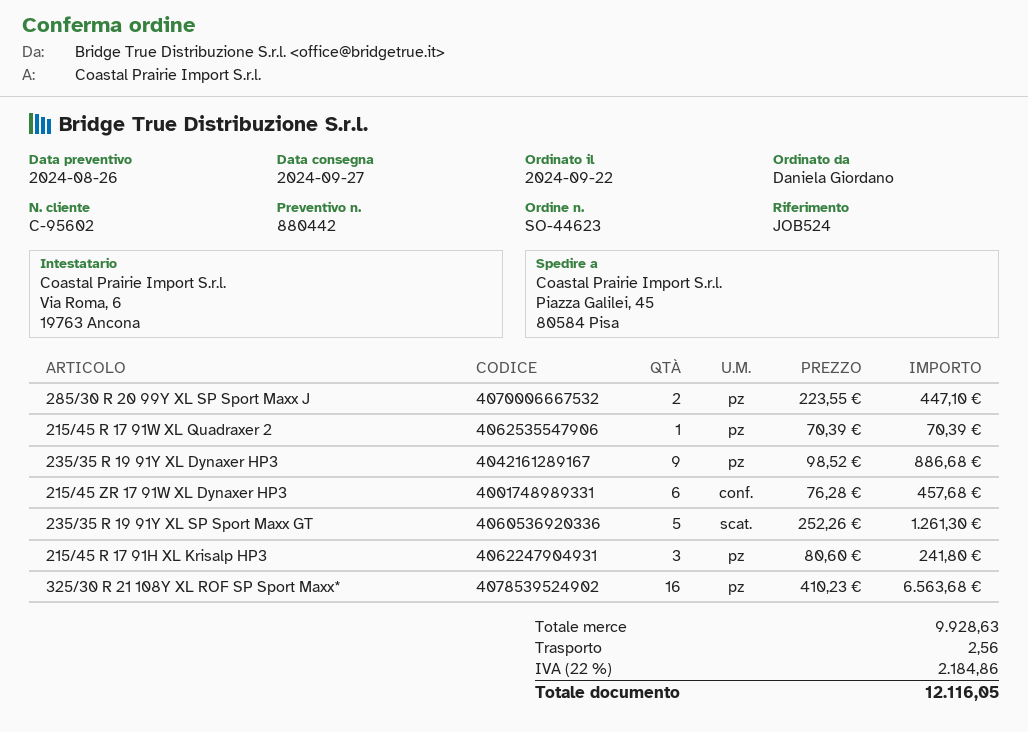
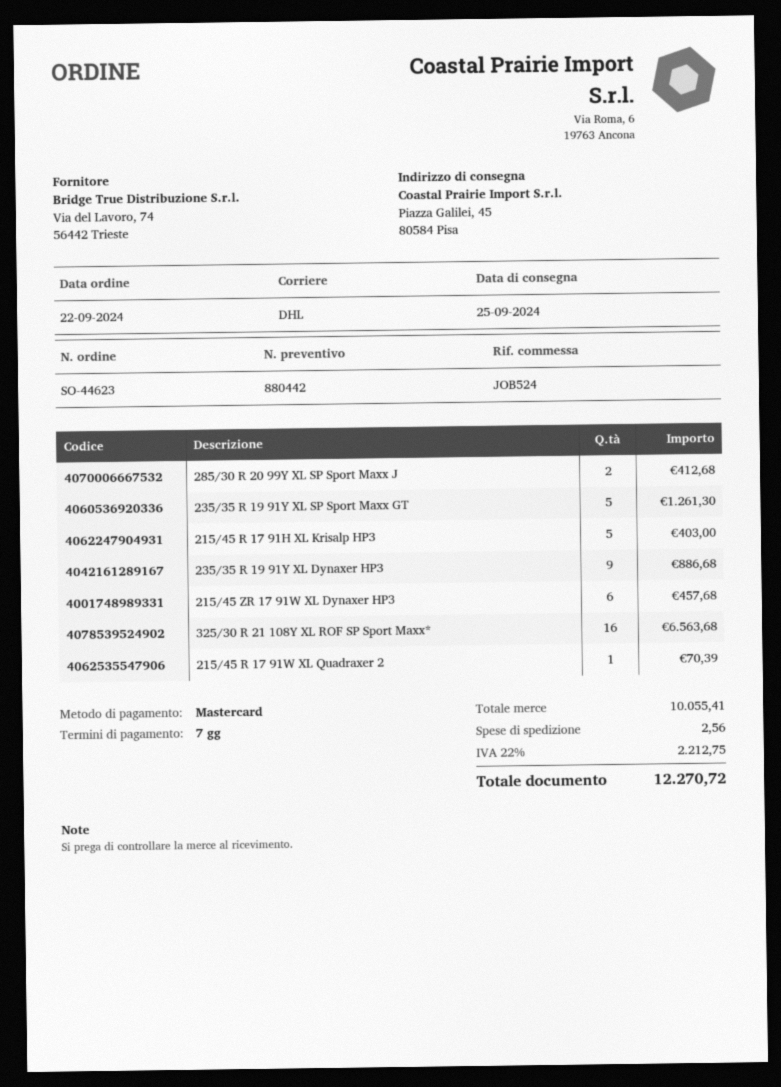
delivery date: 2024-09-27 -> 2024-09-25
285/30 R 20 99Y XL SP Sport Maxx J: 2 for 447.10 -> 2 for 412.68
215/45 R 17 91H XL Krisalp HP3: 3 for 241.80 -> 5 for 403.00
subtotal: 9928.63 -> 10055.41
tax: 22% = 2184.86 -> 22% = 2212.75
total: 12116.05 -> 12270.72

